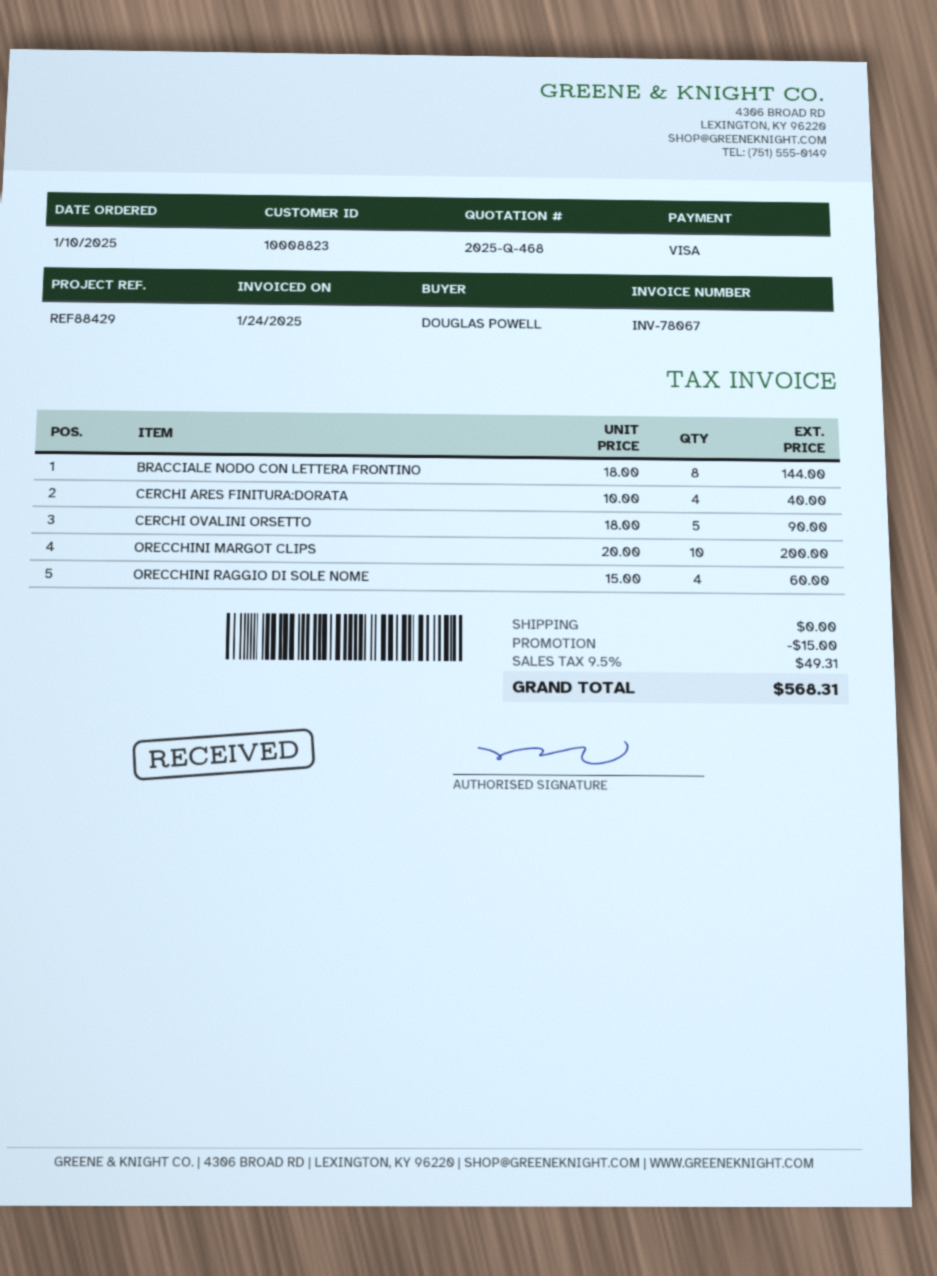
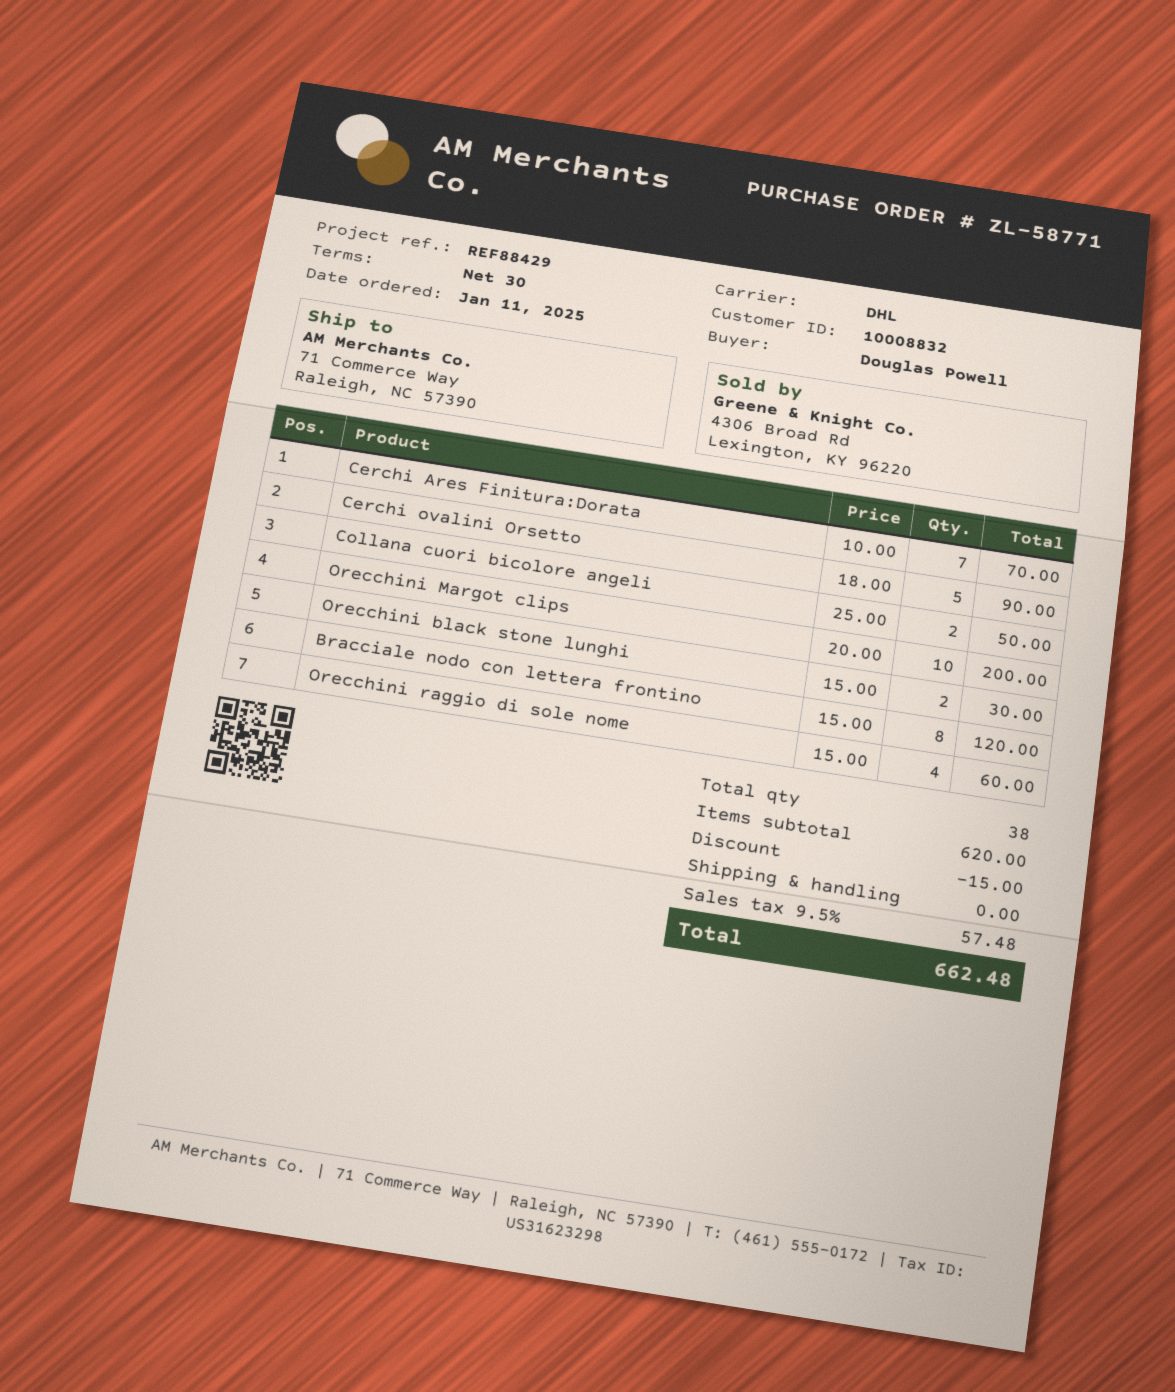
order date: 2025-01-10 -> 2025-01-11
customer number: 10008823 -> 10008832
BRACCIALE NODO CON LETTERA FRONTINO: 8 x 18.00 = 144.00 -> 8 x 15.00 = 120.00
CERCHI ARES FINITURA:DORATA: 4 x 10.00 = 40.00 -> 7 x 10.00 = 70.00
Collana cuori bicolore angeli: none -> 2 x 25.00 = 50.00
Orecchini black stone lunghi: none -> 2 x 15.00 = 30.00
tax: 9.5% = 49.31 -> 9.5% = 57.48
total: 568.31 -> 662.48

